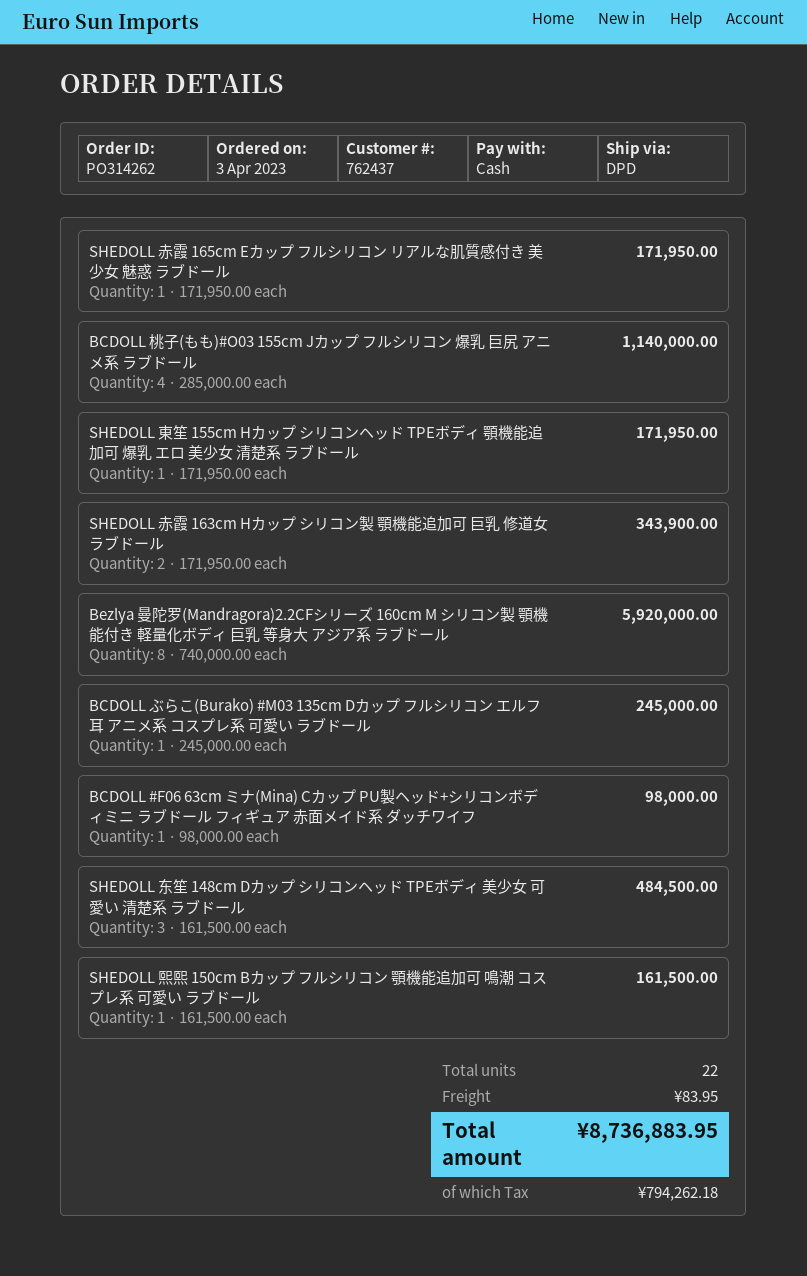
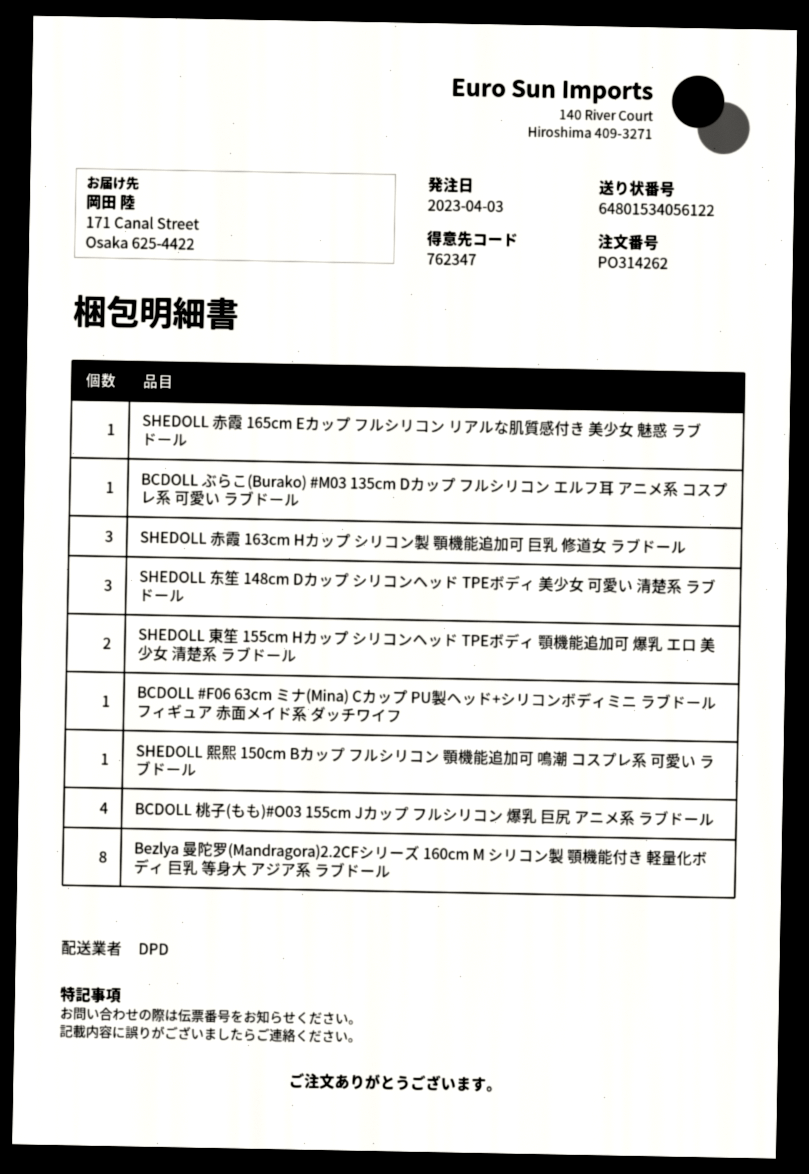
customer number: 762437 -> 762347
SHEDOLL 東笙 155cm Hカップ シリコンヘッド TPEボディ 顎機能追加可 爆乳 エロ 美少女 清楚系 ラブドール: 1 -> 2
SHEDOLL 赤霞 163cm Hカップ シリコン製 顎機能追加可 巨乳 修道女 ラブドール: 2 -> 3

